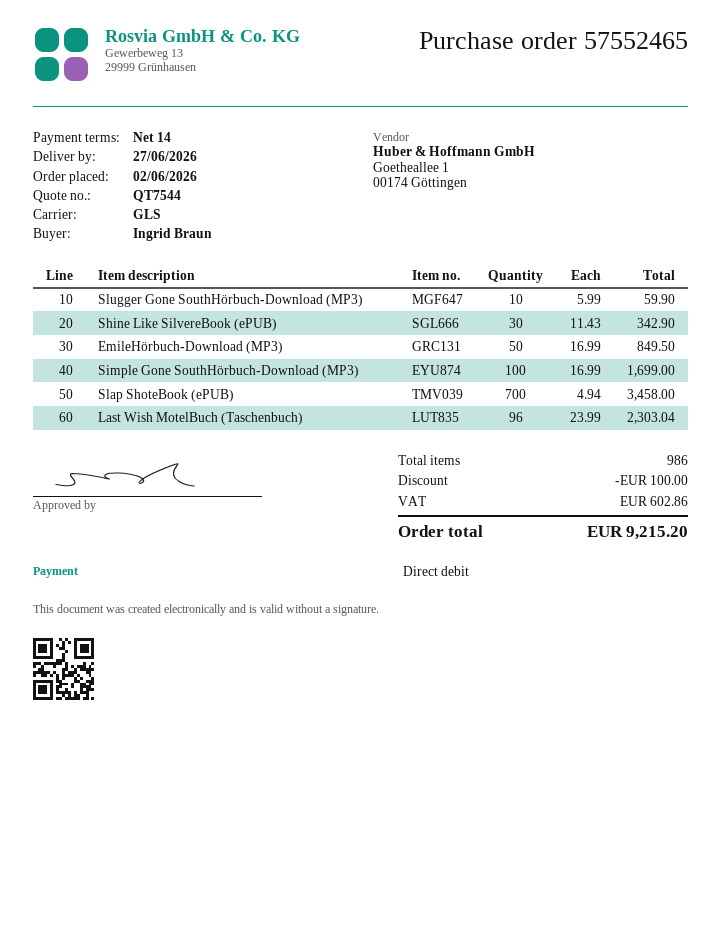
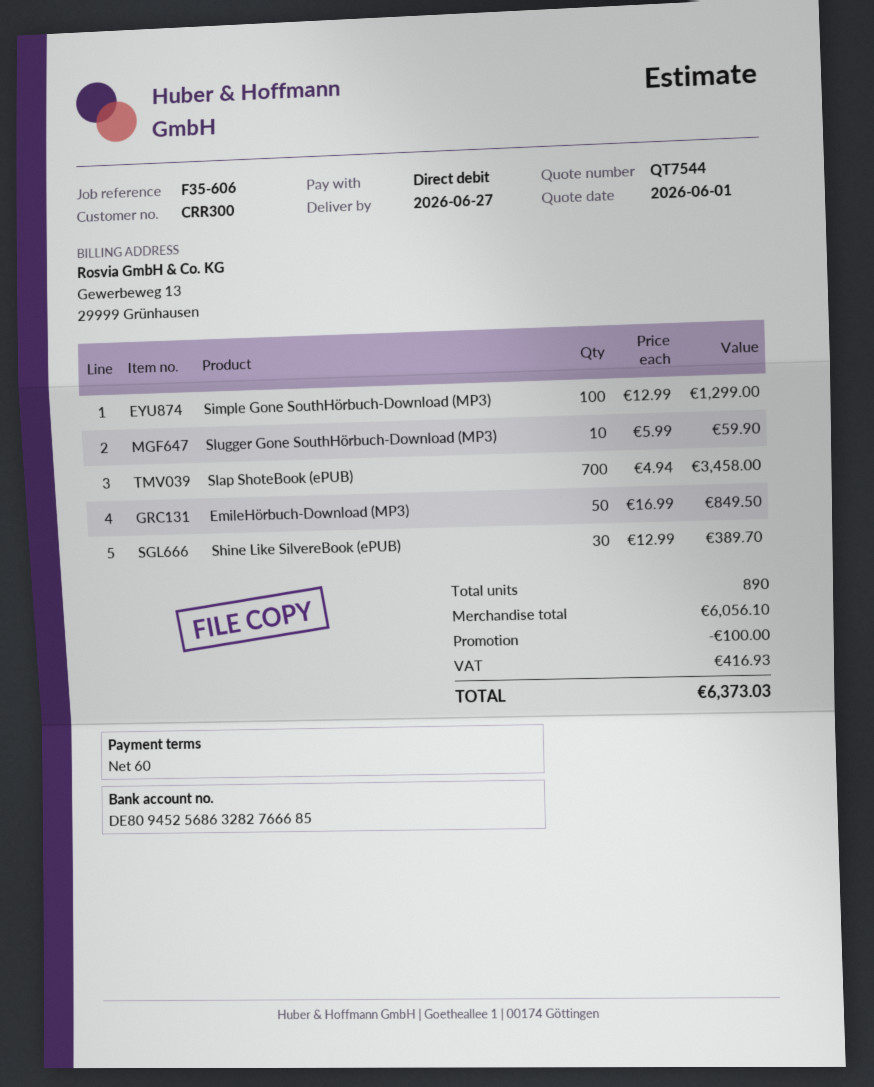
payment terms: 14 days -> 60 days
Shine Like SilvereBook (ePUB): 30 x 11.43 = 342.90 -> 30 x 12.99 = 389.70
Simple Gone SouthHörbuch-Download (MP3): 100 x 16.99 = 1699.00 -> 100 x 12.99 = 1299.00
Last Wish MotelBuch (Taschenbuch): 96 x 23.99 = 2303.04 -> none
total quantity: 986 -> 890
tax: 602.86 -> 416.93
total: 9215.20 -> 6373.03

